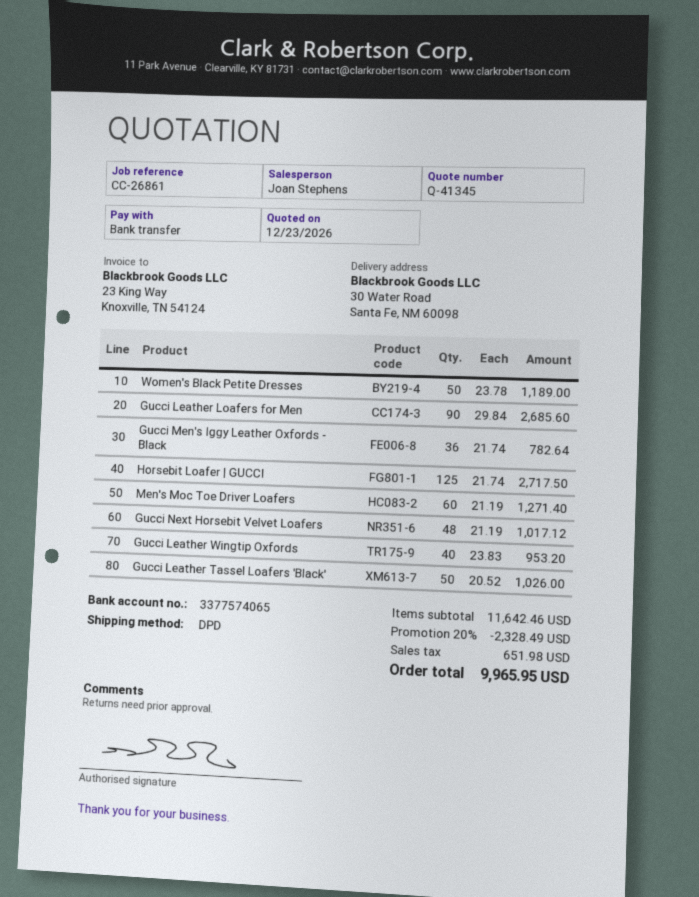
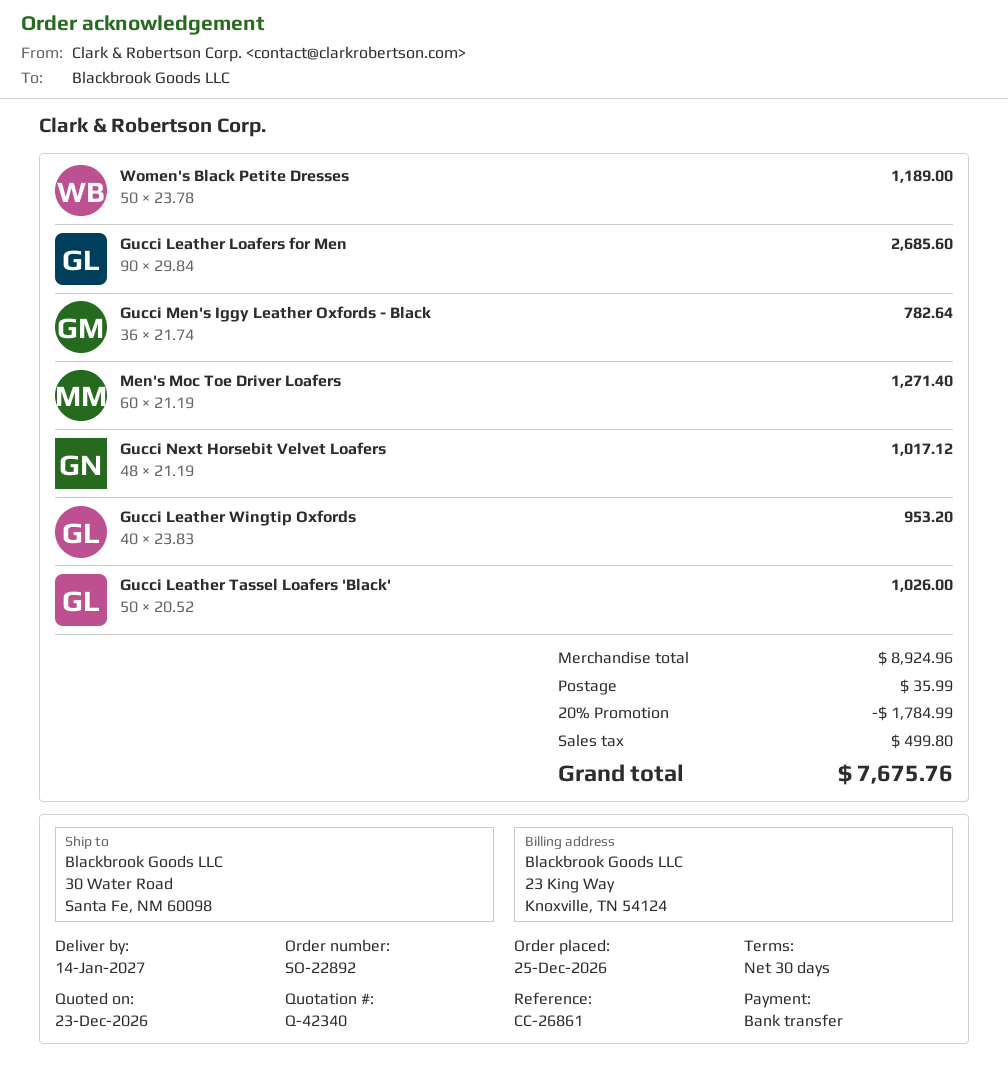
quote number: Q-41345 -> Q-42340
Horsebit Loafer | GUCCI: 125 x 21.74 = 2717.50 -> none
subtotal: 11642.46 -> 8924.96
discount: 20% = 2328.49 -> 20% = 1784.99
shipping: none -> 35.99
tax: 651.98 -> 499.80
total: 9965.95 -> 7675.76

